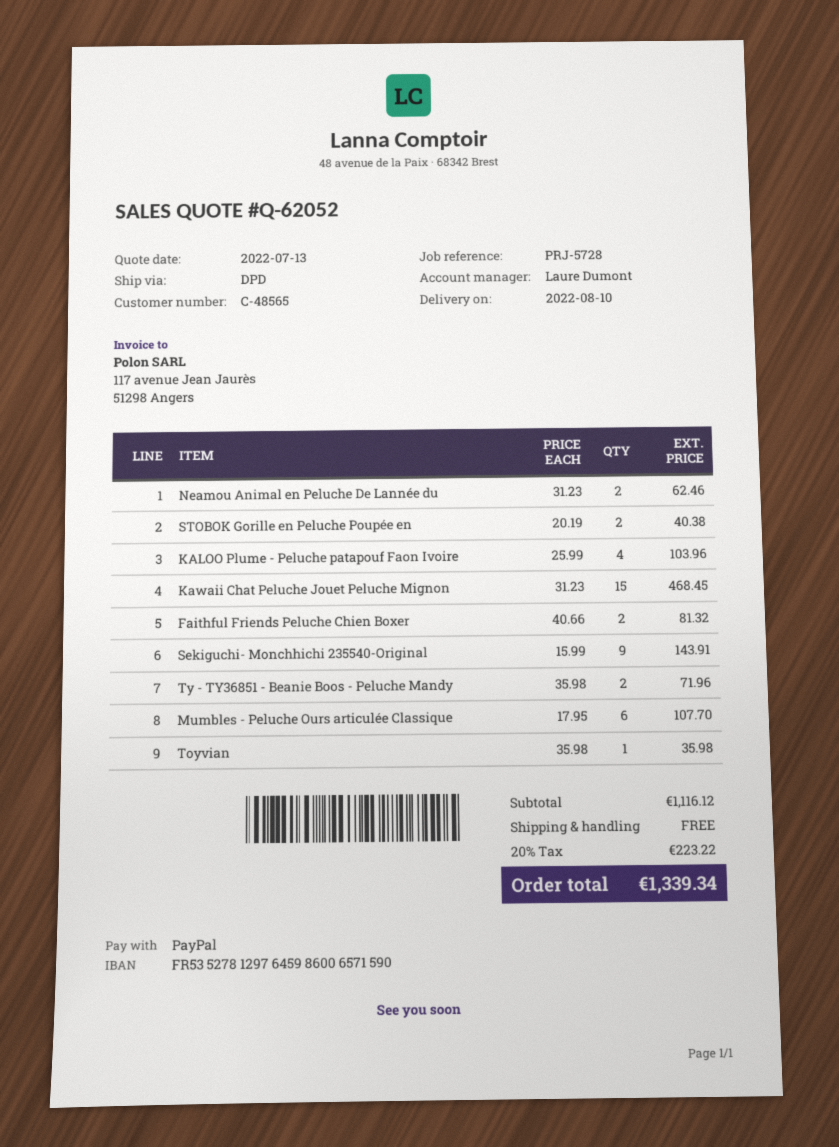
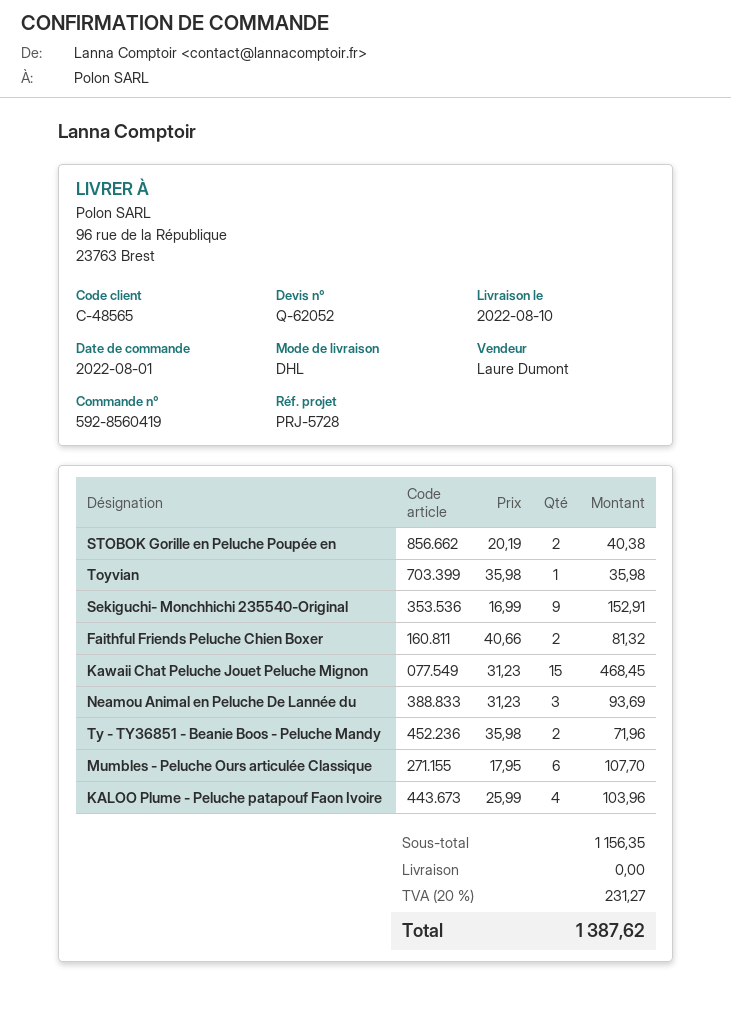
shipping method: DPD -> DHL
Neamou Animal en Peluche De Lannée du: 2 x 31.23 = 62.46 -> 3 x 31.23 = 93.69
Sekiguchi- Monchhichi 235540-Original: 9 x 15.99 = 143.91 -> 9 x 16.99 = 152.91
subtotal: 1116.12 -> 1156.35
tax: 20% = 223.22 -> 20% = 231.27
total: 1339.34 -> 1387.62

